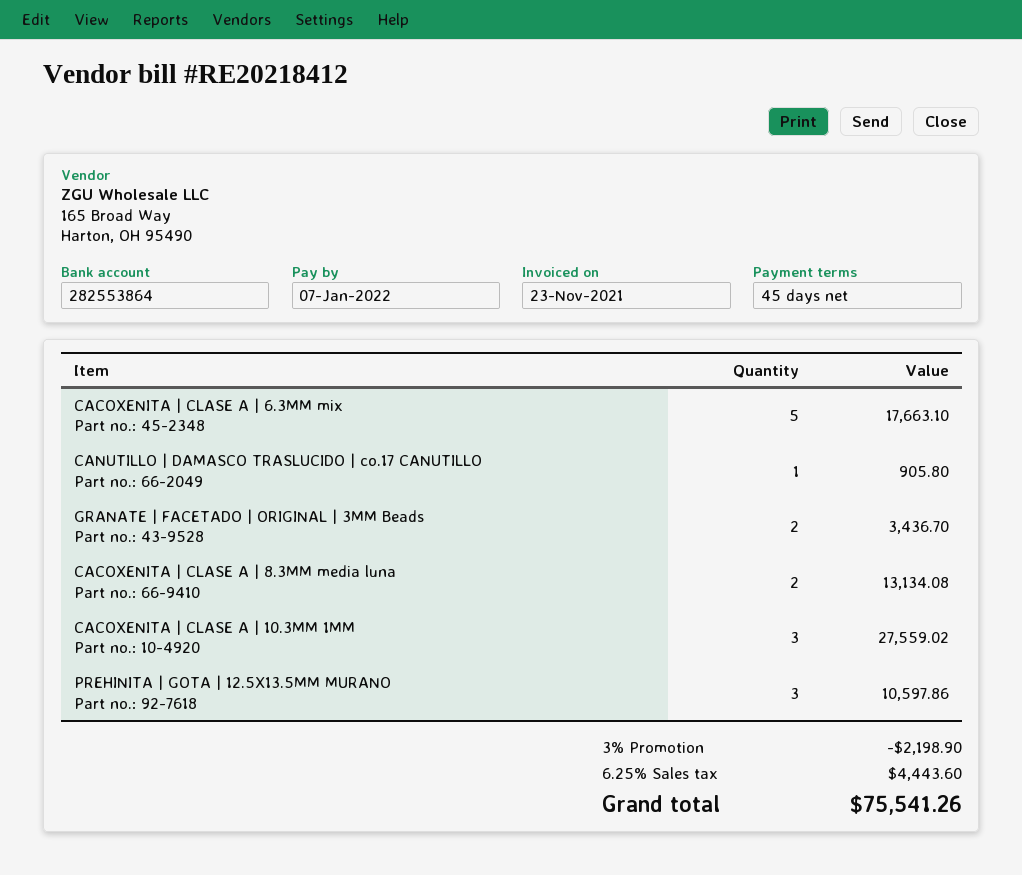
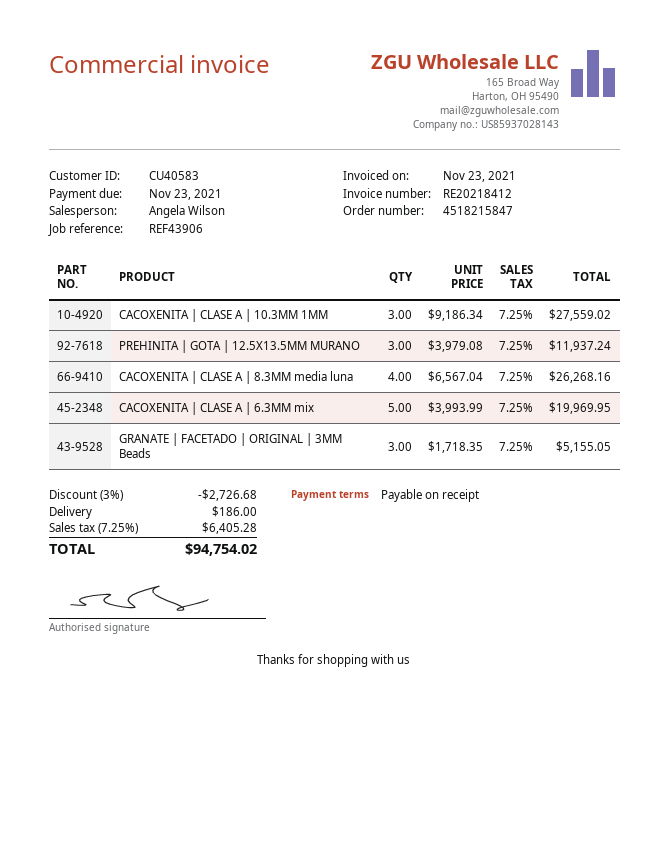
payment terms: 45 days -> on receipt
due date: 2022-01-07 -> 2021-11-23
CACOXENITA | CLASE A | 6.3MM mix: 5 for 17663.10 -> 5 for 19969.95
CANUTILLO | DAMASCO TRASLUCIDO | co.17 CANUTILLO: 1 for 905.80 -> none
GRANATE | FACETADO | ORIGINAL | 3MM Beads: 2 for 3436.70 -> 3 for 5155.05
CACOXENITA | CLASE A | 8.3MM media luna: 2 for 13134.08 -> 4 for 26268.16
PREHINITA | GOTA | 12.5X13.5MM MURANO: 3 for 10597.86 -> 3 for 11937.24
discount: 3% = 2198.90 -> 3% = 2726.68
shipping: none -> 186.00
tax: 6.25% = 4443.60 -> 7.25% = 6405.28
total: 75541.26 -> 94754.02

